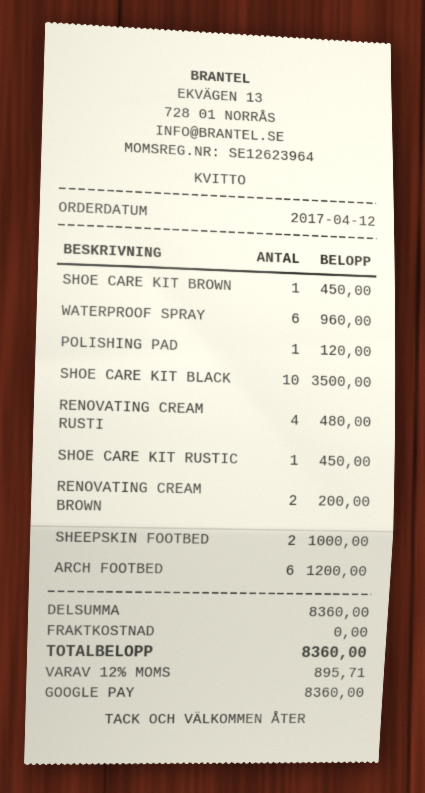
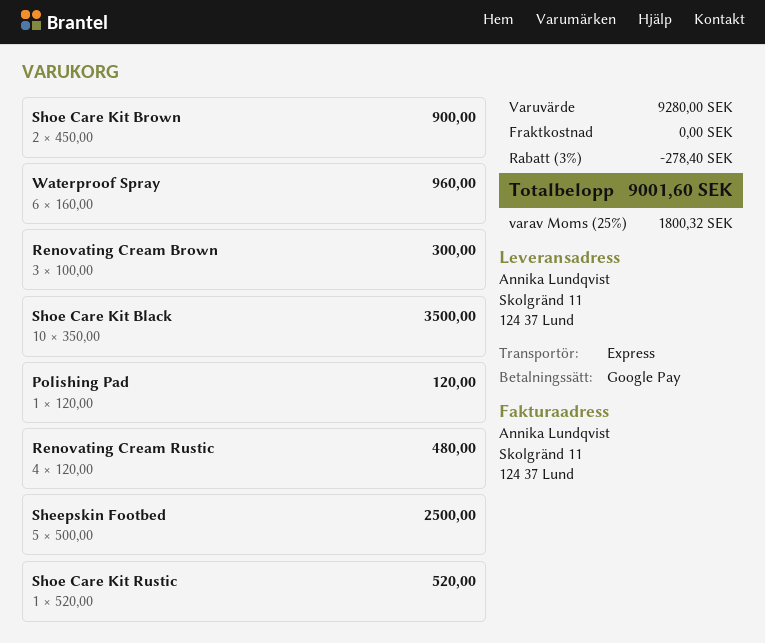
SHOE CARE KIT BROWN: 1 for 450.00 -> 2 for 900.00
SHOE CARE KIT RUSTIC: 1 for 450.00 -> 1 for 520.00
RENOVATING CREAM BROWN: 2 for 200.00 -> 3 for 300.00
SHEEPSKIN FOOTBED: 2 for 1000.00 -> 5 for 2500.00
ARCH FOOTBED: 6 for 1200.00 -> none
subtotal: 8360.00 -> 9280.00
discount: none -> 3% = 278.40
tax: 12% = 895.71 -> 25% = 1800.32
total: 8360.00 -> 9001.60

